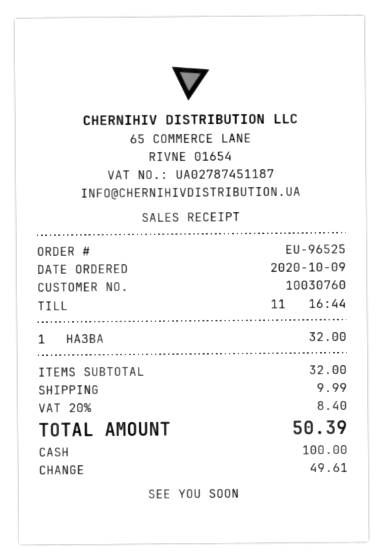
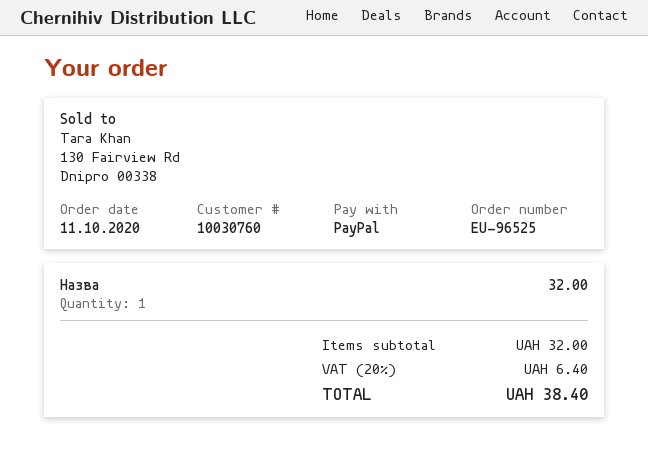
order date: 2020-10-09 -> 2020-10-11
payment method: cash -> PayPal
shipping: 9.99 -> none
tax: 20% = 8.40 -> 20% = 6.40
total: 50.39 -> 38.40

